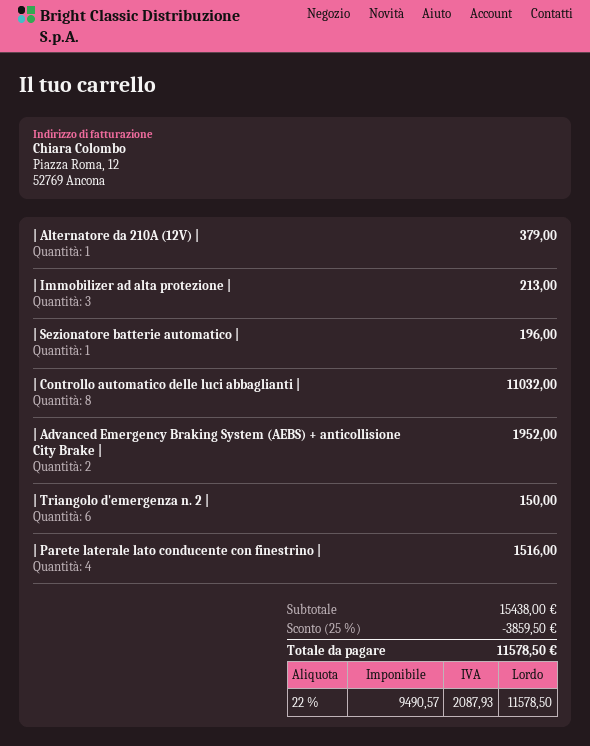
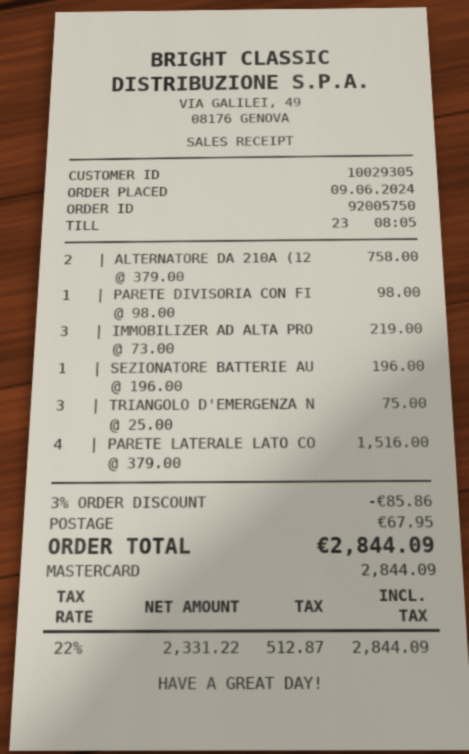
| Alternatore da 210A (12V) |: 1 for 379.00 -> 2 for 758.00
| Immobilizer ad alta protezione |: 3 for 213.00 -> 3 for 219.00
| Controllo automatico delle luci abbaglianti |: 8 for 11032.00 -> none
| Advanced Emergency Braking System (AEBS) + anticollisione City Brake |: 2 for 1952.00 -> none
| Triangolo d'emergenza n. 2 |: 6 for 150.00 -> 3 for 75.00
| PARETE DIVISORIA CON FI: none -> 1 for 98.00
discount: 25% = 3859.50 -> 3% = 85.86
shipping: none -> 67.95
net: 9490.57 -> 2331.22
tax: 22% = 2087.93 -> 22% = 512.87
total: 11578.50 -> 2844.09

